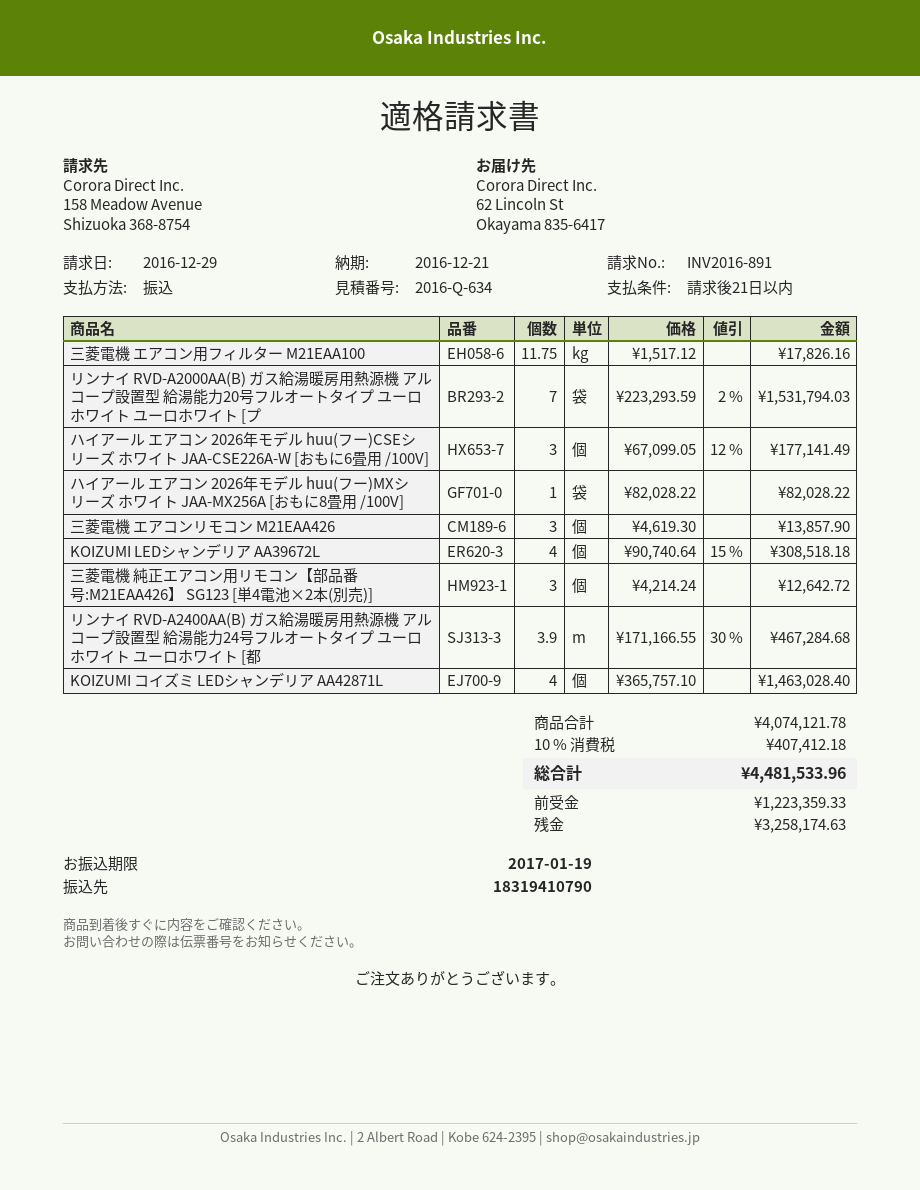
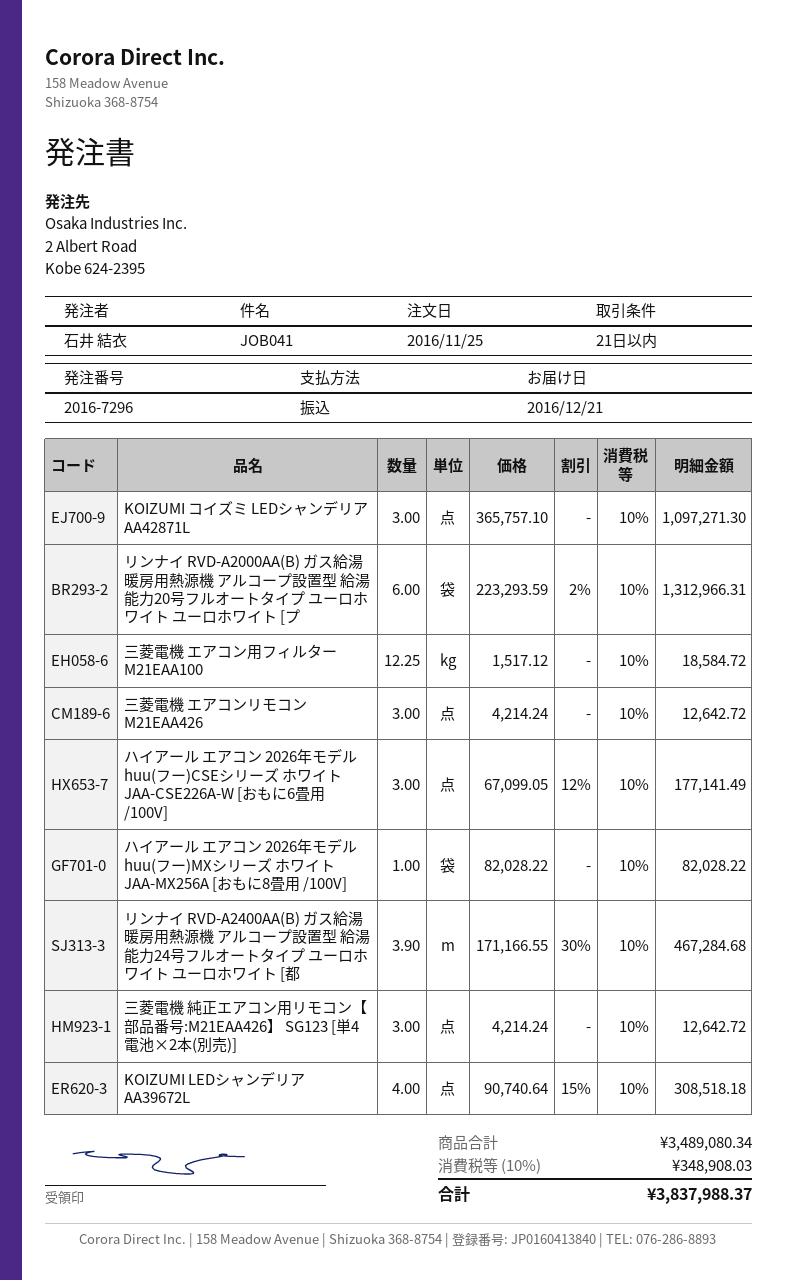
三菱電機 エアコン用フィルター M21EAA100: 11.75 x 1517.12 = 17826.16 -> 12.25 x 1517.12 = 18584.72
リンナイ RVD-A2000AA(B) ガス給湯暖房用熱源機 アルコープ設置型 給湯能力20号フルオートタイプ ユーロホワイト ユーロホワイト [プ: 7 x 223293.59 - 2% = 1531794.03 -> 6 x 223293.59 - 2% = 1312966.31
三菱電機 エアコンリモコン M21EAA426: 3 x 4619.30 = 13857.90 -> 3 x 4214.24 = 12642.72
KOIZUMI コイズミ LEDシャンデリア AA42871L: 4 x 365757.10 = 1463028.40 -> 3 x 365757.10 = 1097271.30
subtotal: 4074121.78 -> 3489080.34
tax: 10% = 407412.18 -> 10% = 348908.03
total: 4481533.96 -> 3837988.37

